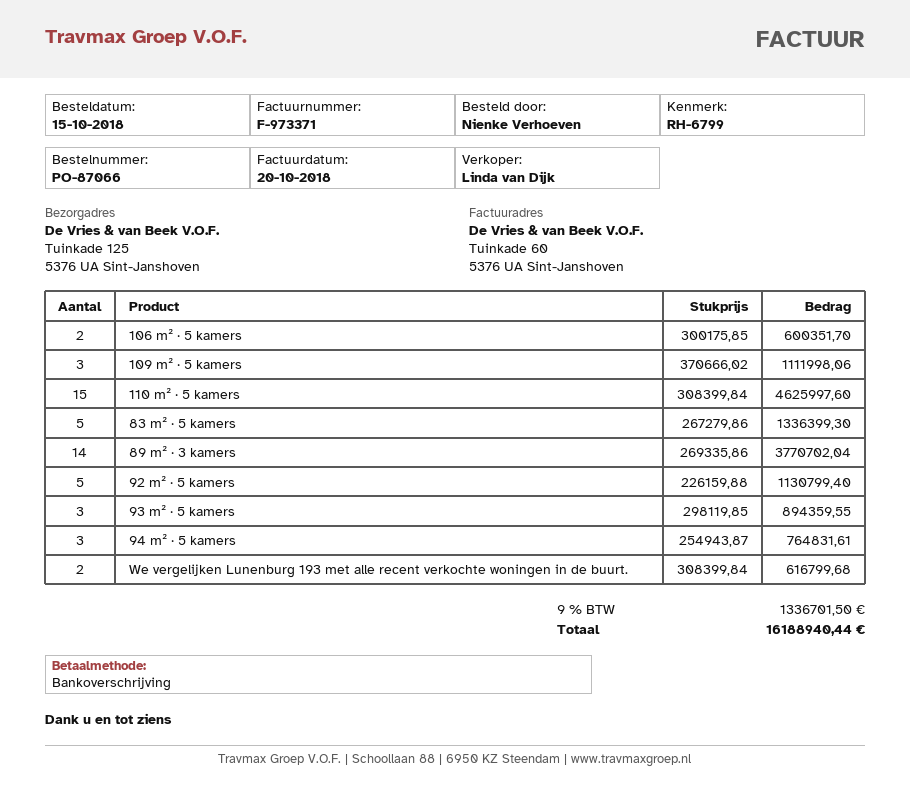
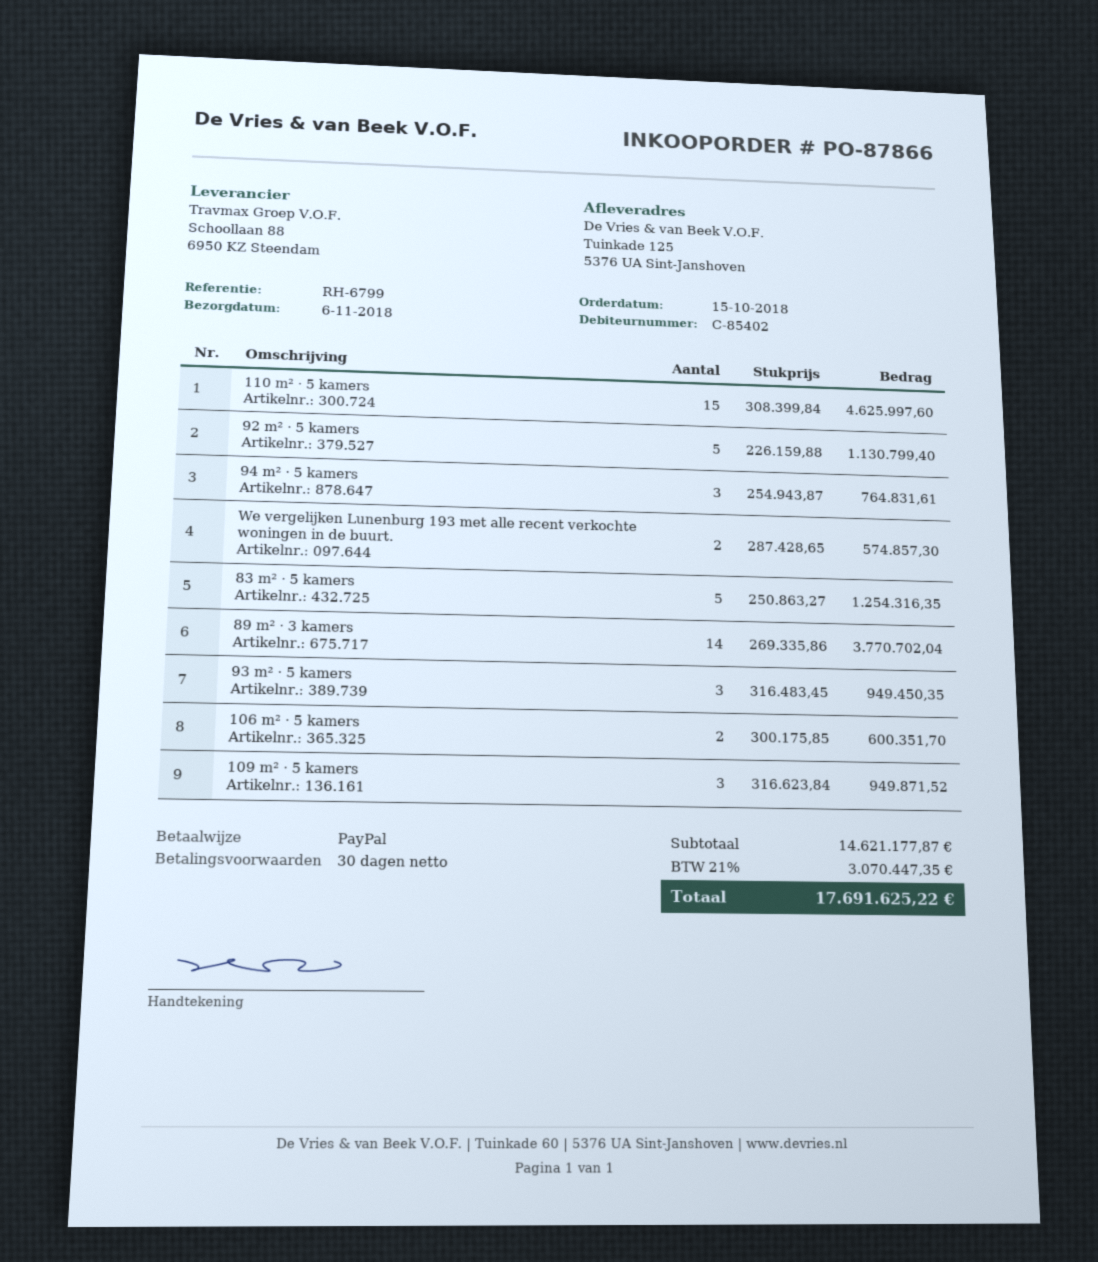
order number: PO-87066 -> PO-87866
payment method: bank transfer -> PayPal
109 m² · 5 kamers: 3 x 370666.02 = 1111998.06 -> 3 x 316623.84 = 949871.52
83 m² · 5 kamers: 5 x 267279.86 = 1336399.30 -> 5 x 250863.27 = 1254316.35
93 m² · 5 kamers: 3 x 298119.85 = 894359.55 -> 3 x 316483.45 = 949450.35
We vergelijken Lunenburg 193 met alle recent verkochte woningen in de buurt.: 2 x 308399.84 = 616799.68 -> 2 x 287428.65 = 574857.30
tax: 9% = 1336701.50 -> 21% = 3070447.35
total: 16188940.44 -> 17691625.22

